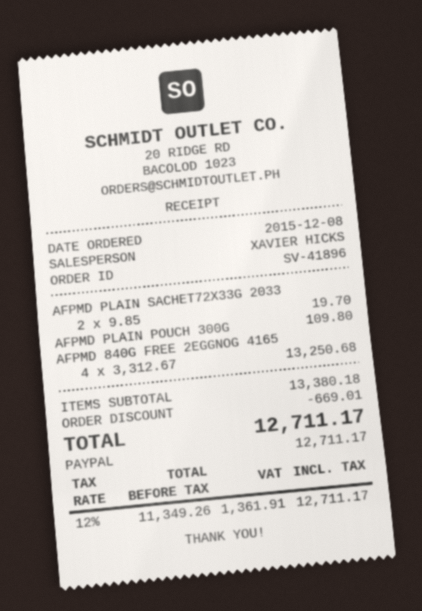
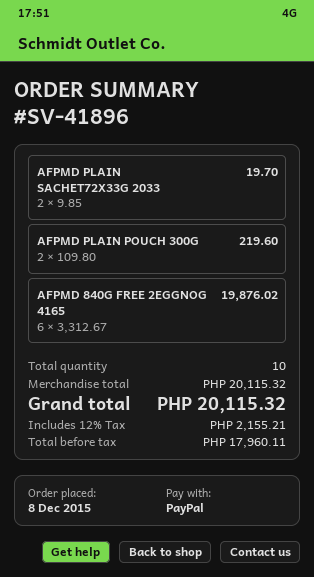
AFPMD PLAIN POUCH 300G: 1 x 109.80 = 109.80 -> 2 x 109.80 = 219.60
AFPMD 840G FREE 2EGGNOG 4165: 4 x 3312.67 = 13250.68 -> 6 x 3312.67 = 19876.02
subtotal: 13380.18 -> 20115.32
discount: 669.01 -> none
net: 11349.26 -> 17960.11
tax: 12% = 1361.91 -> 12% = 2155.21
total: 12711.17 -> 20115.32

